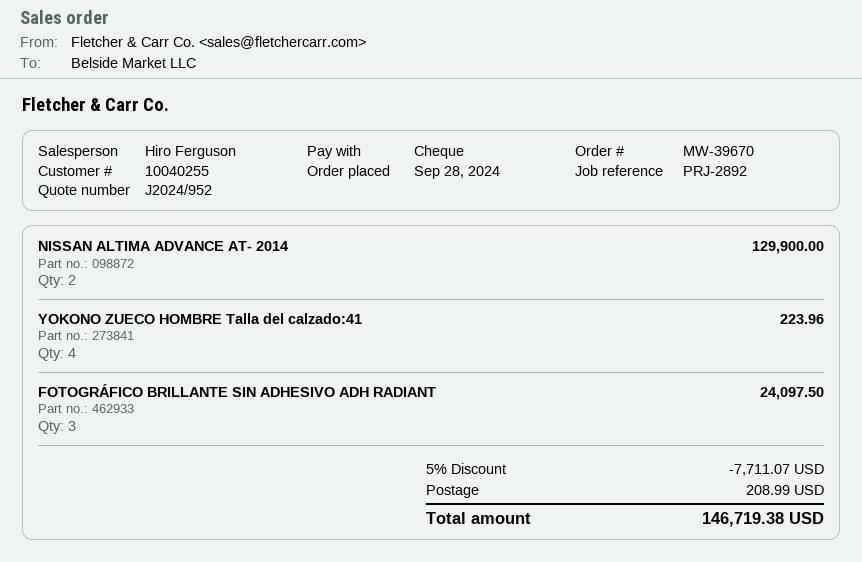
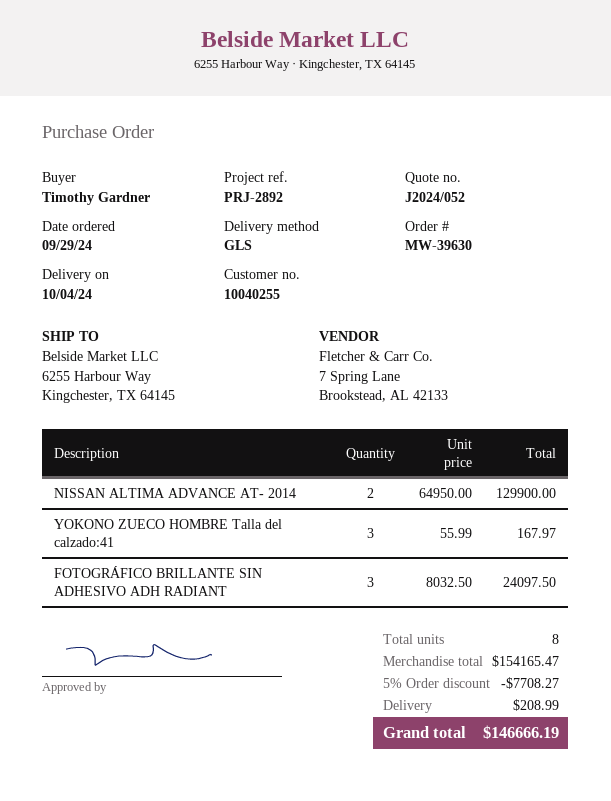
quote number: J2024/952 -> J2024/052
order number: MW-39670 -> MW-39630
order date: 2024-09-28 -> 2024-09-29
YOKONO ZUECO HOMBRE Talla del calzado:41: 4 for 223.96 -> 3 for 167.97
discount: 5% = 7711.07 -> 5% = 7708.27
total: 146719.38 -> 146666.19

